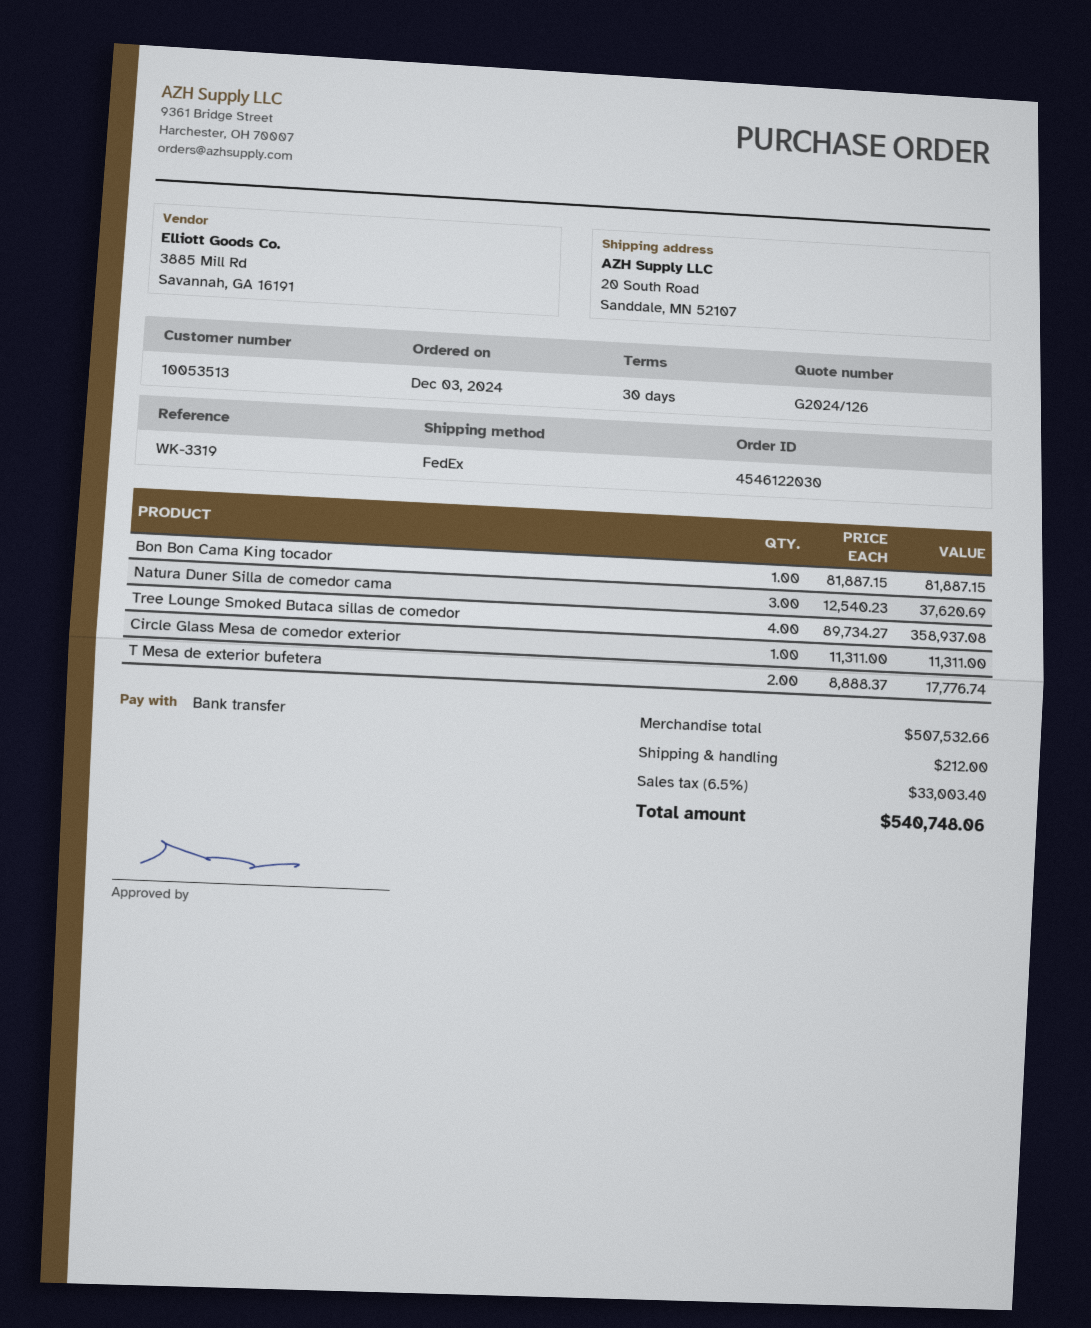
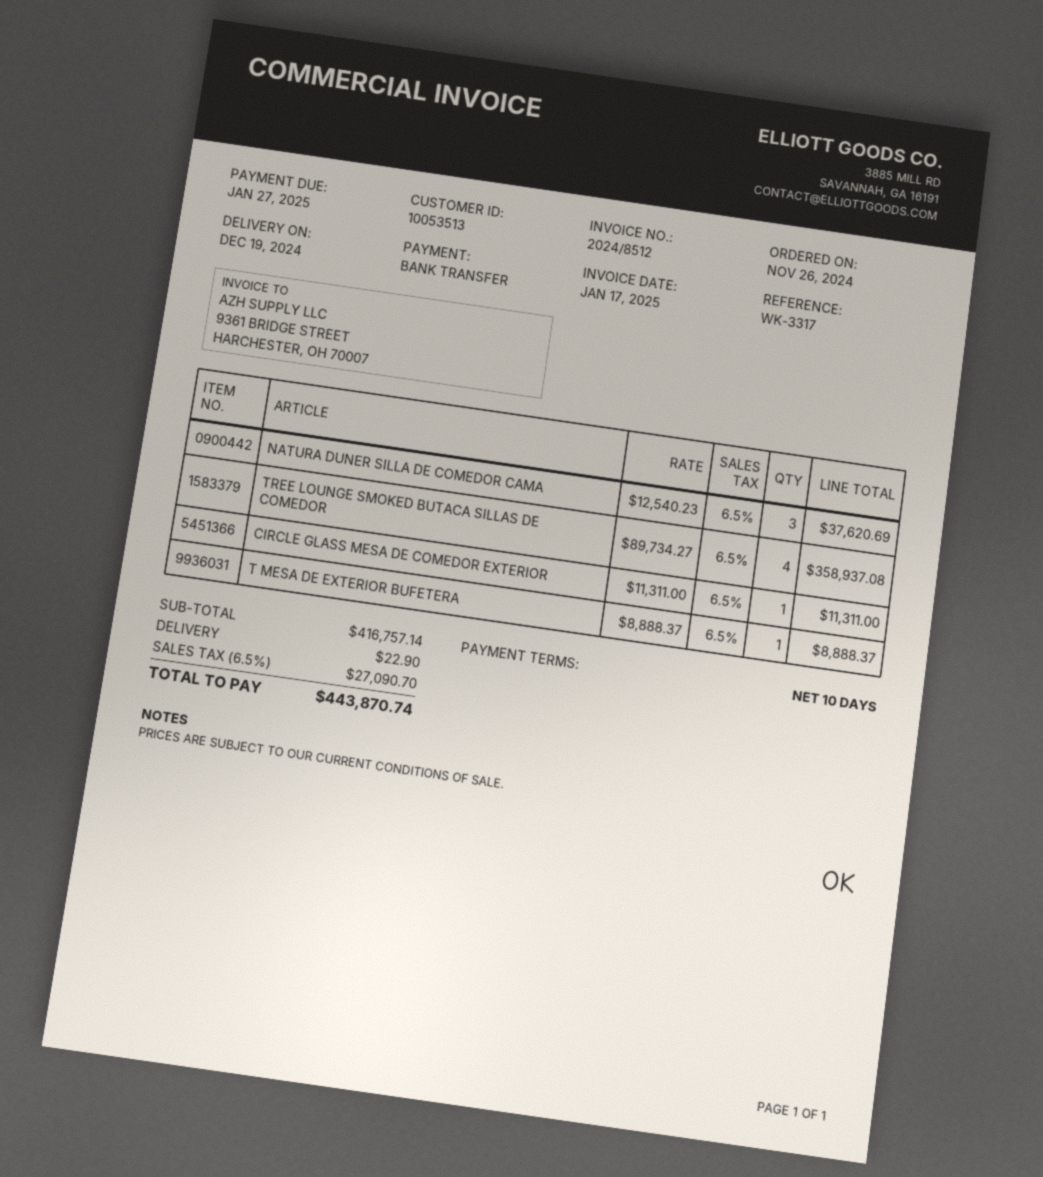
order date: 2024-12-03 -> 2024-11-26
payment terms: 30 days -> 10 days
reference: WK-3319 -> WK-3317
Bon Bon Cama King tocador: 1 x 81887.15 = 81887.15 -> none
T Mesa de exterior bufetera: 2 x 8888.37 = 17776.74 -> 1 x 8888.37 = 8888.37
subtotal: 507532.66 -> 416757.14
shipping: 212.00 -> 22.90
tax: 6.5% = 33003.40 -> 6.5% = 27090.70
total: 540748.06 -> 443870.74

